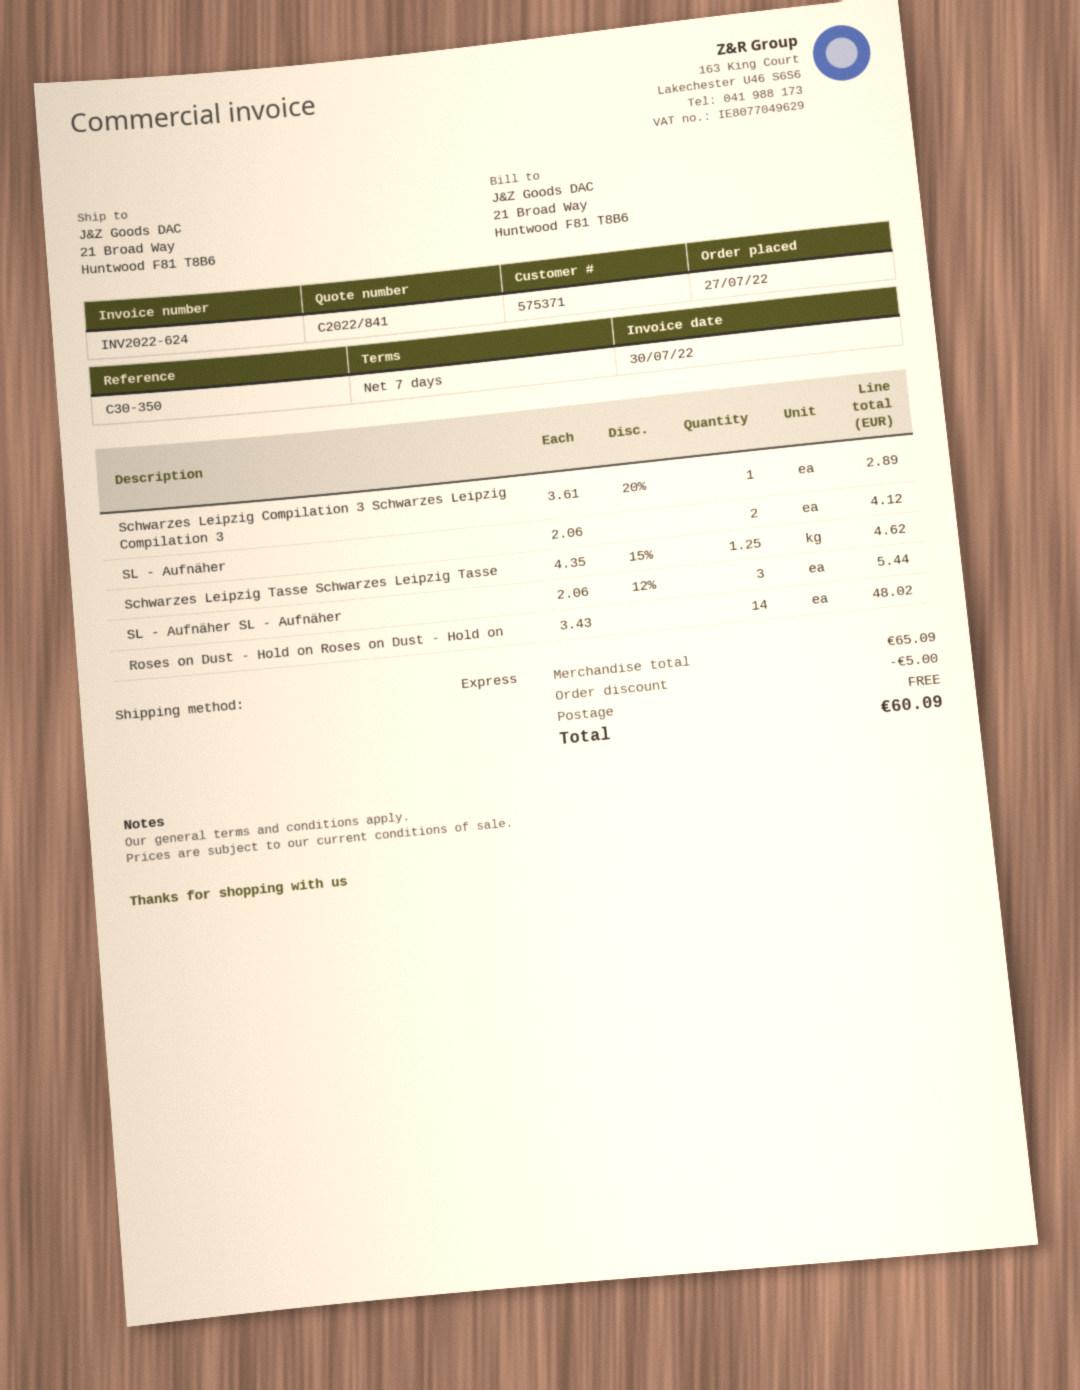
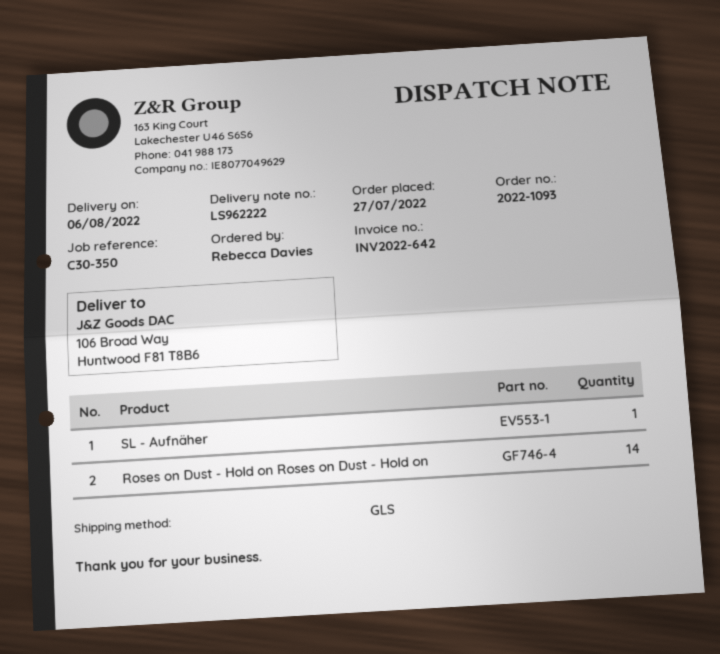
invoice number: INV2022-624 -> INV2022-642
shipping method: express -> GLS
ship to: 21 Broad Way, Huntwood F81 T8B6 -> 106 Broad Way, Huntwood F81 T8B6
Schwarzes Leipzig Compilation 3 Schwarzes Leipzig Compilation 3: 1 -> none
SL - Aufnäher: 2 -> 1
Schwarzes Leipzig Tasse Schwarzes Leipzig Tasse: 1.25 -> none
SL - Aufnäher SL - Aufnäher: 3 -> none

